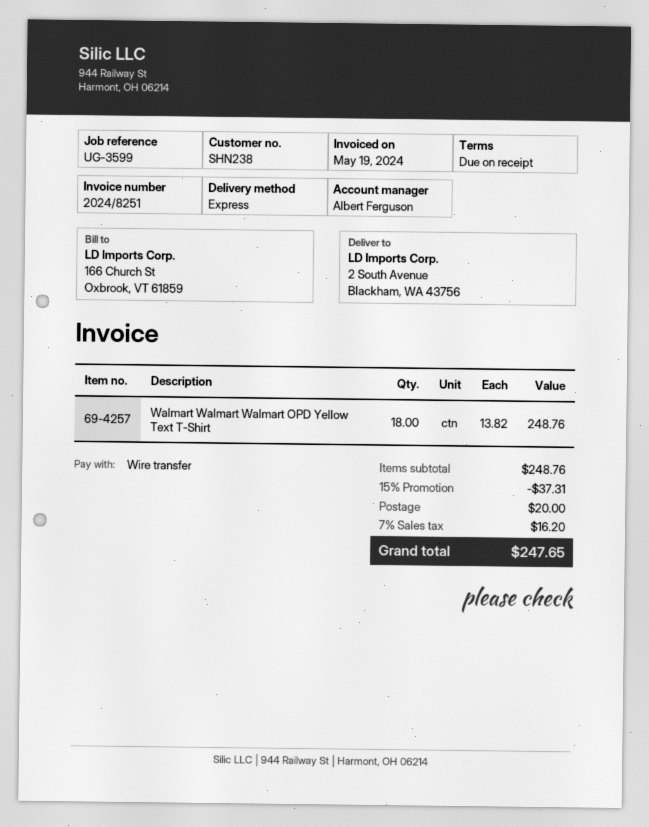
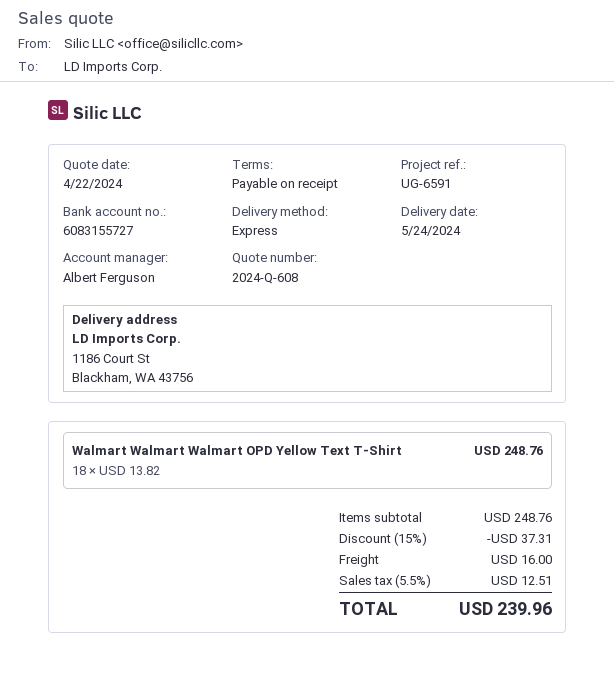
reference: UG-3599 -> UG-6591
ship to: 2 South Avenue, Blackham, WA 43756 -> 1186 Court St, Blackham, WA 43756
shipping: 20.00 -> 16.00
tax: 7% = 16.20 -> 5.5% = 12.51
total: 247.65 -> 239.96

